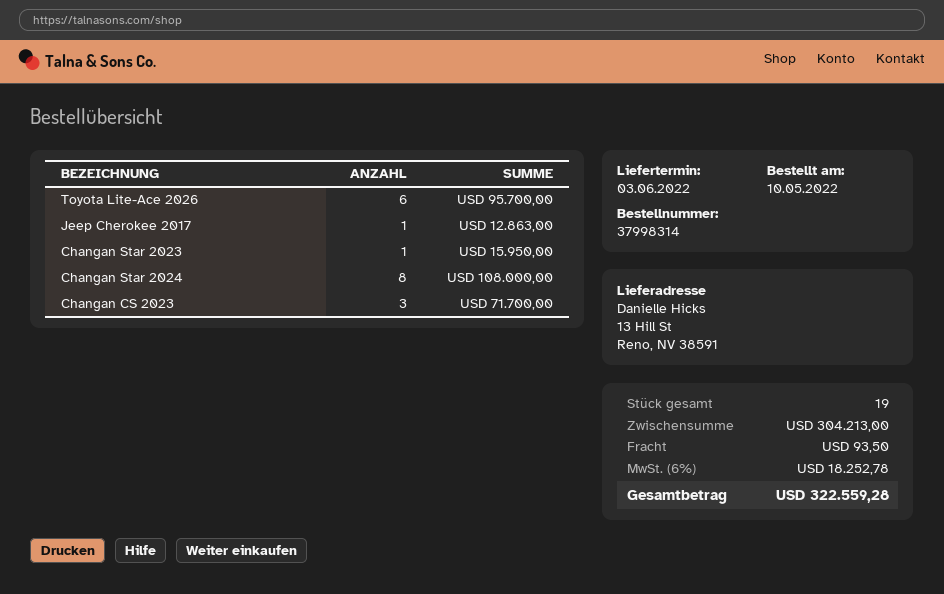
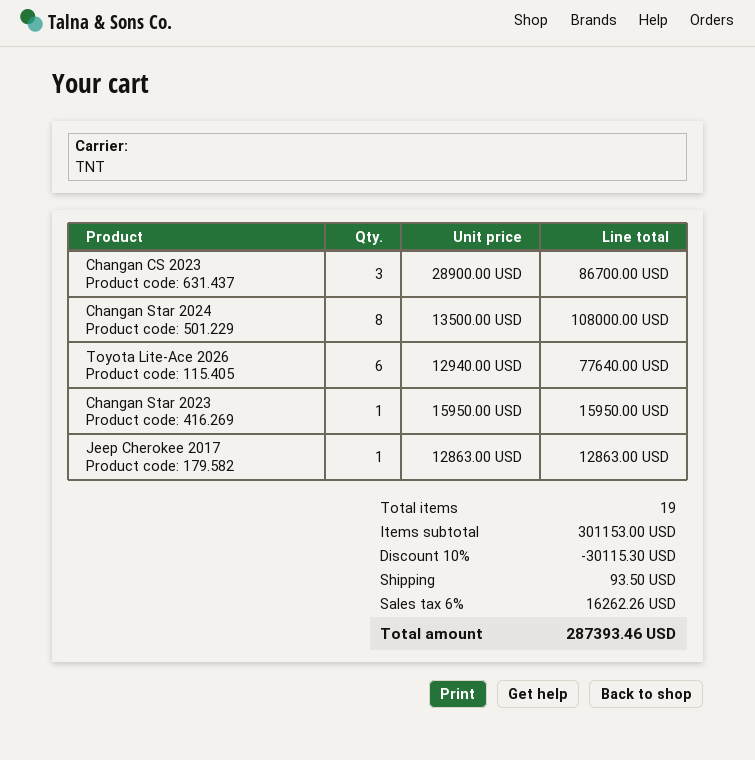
Toyota Lite-Ace 2026: 6 for 95700.00 -> 6 for 77640.00
Changan CS 2023: 3 for 71700.00 -> 3 for 86700.00
subtotal: 304213.00 -> 301153.00
discount: none -> 10% = 30115.30
tax: 6% = 18252.78 -> 6% = 16262.26
total: 322559.28 -> 287393.46

